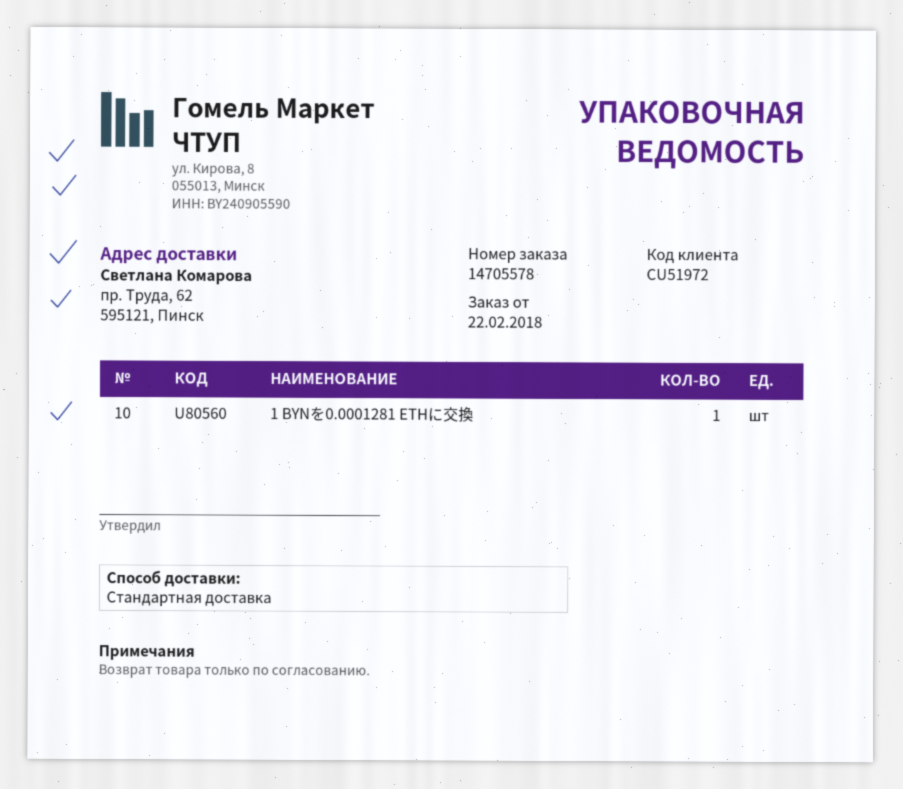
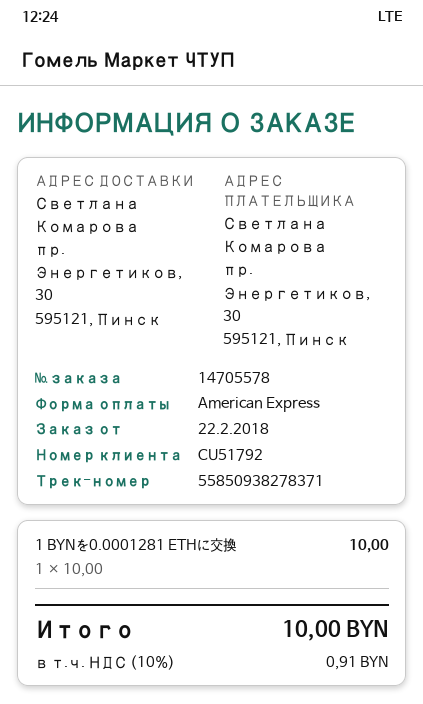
customer number: CU51972 -> CU51792
ship to: пр. Труда, 62, 595121, Пинск -> пр. Энергетиков, 30, 595121, Пинск

